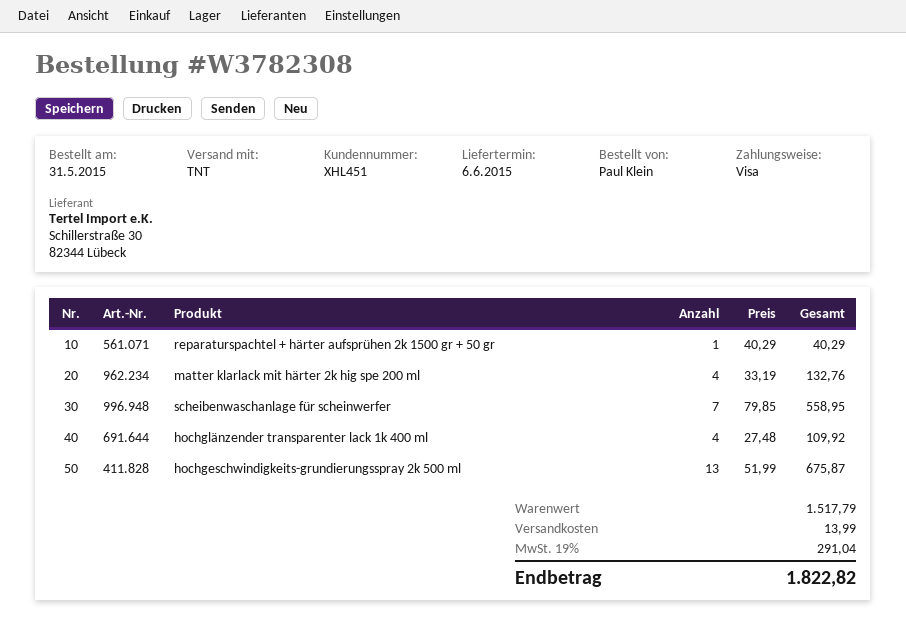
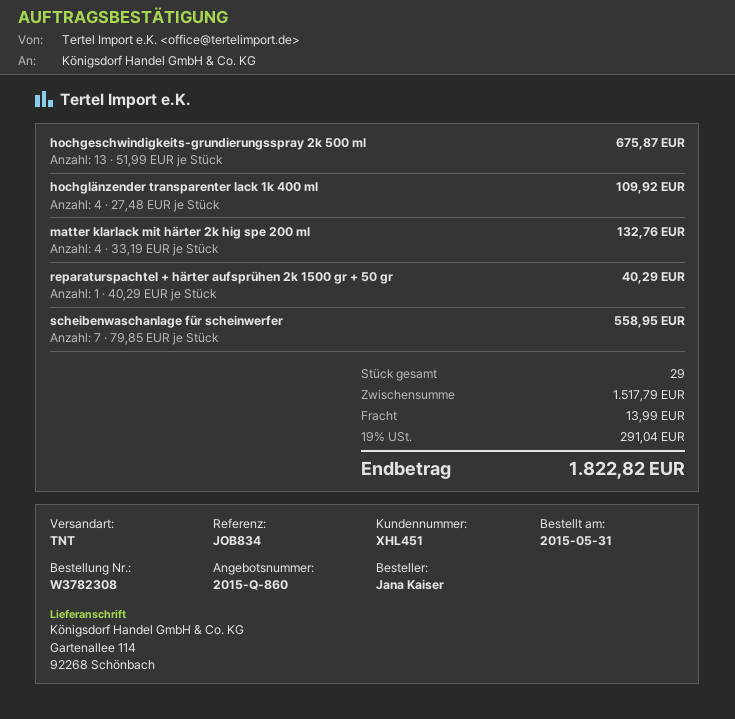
ordered by: Paul Klein -> Jana Kaiser

